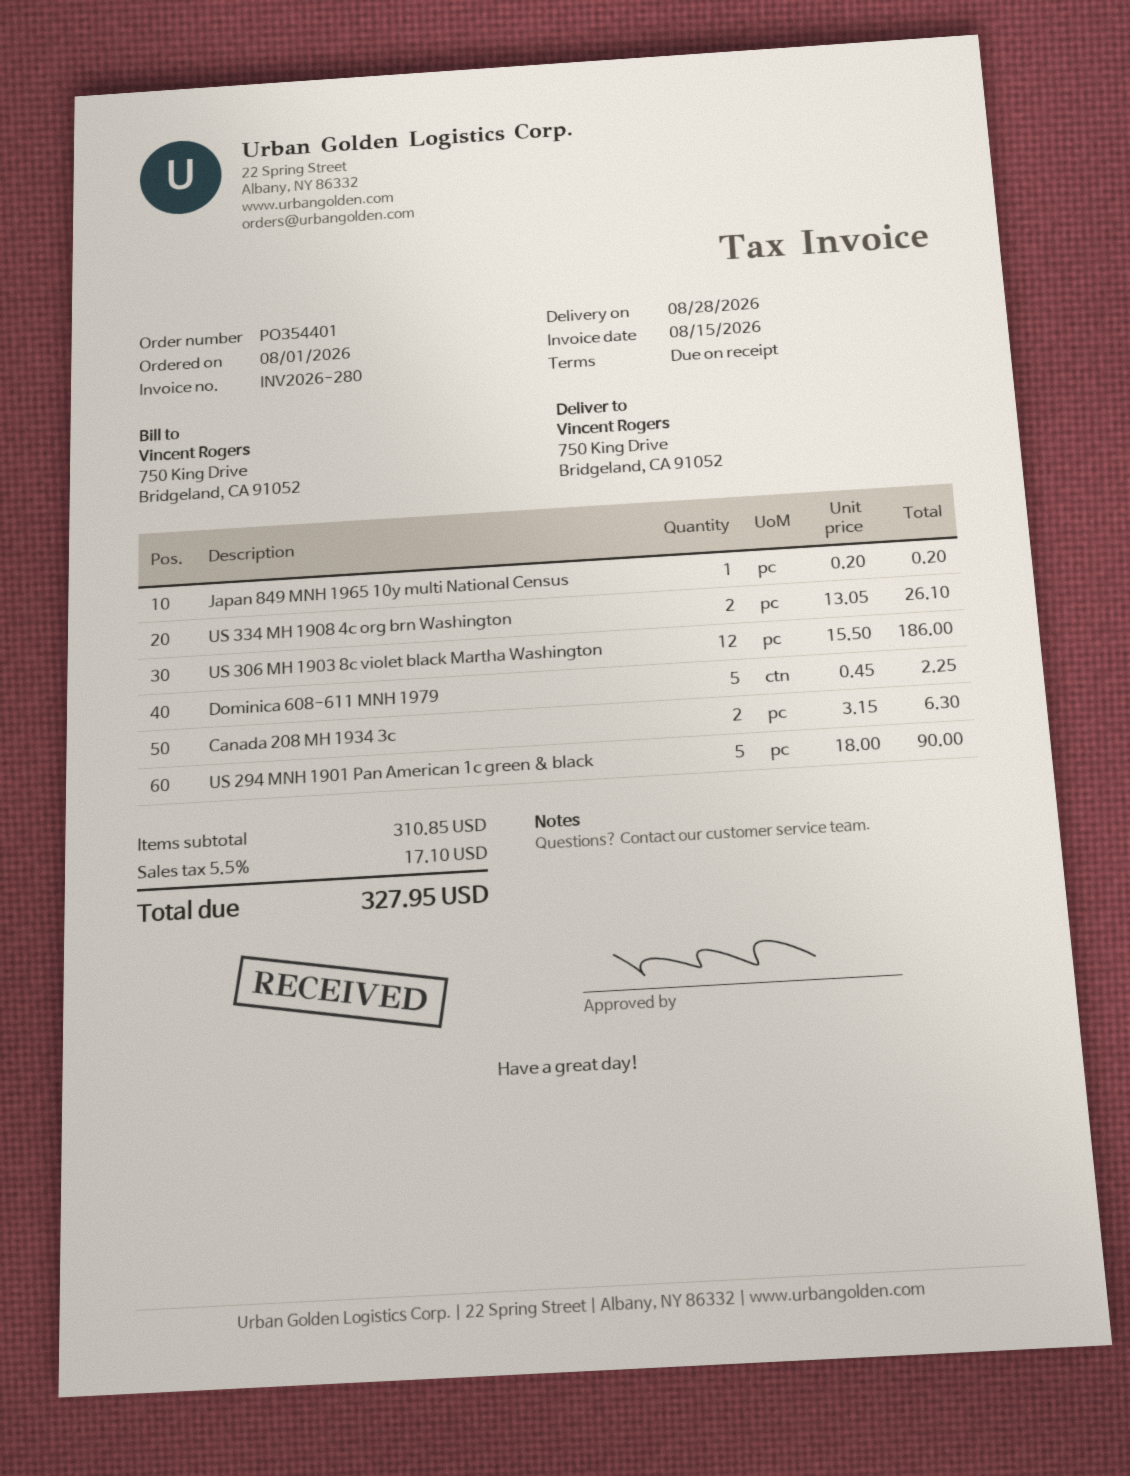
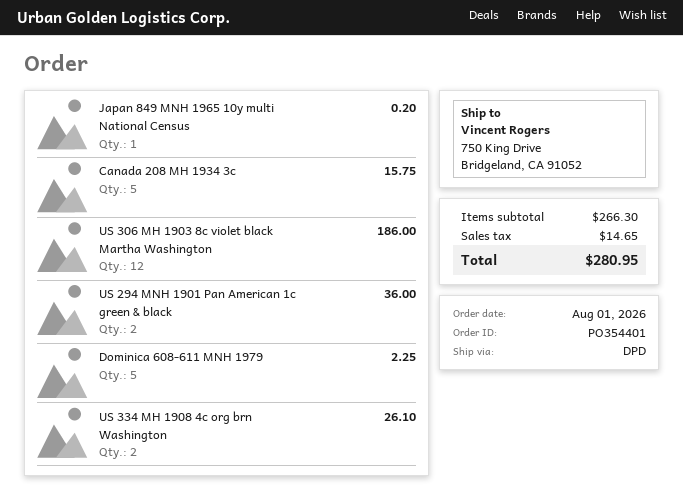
Canada 208 MH 1934 3c: 2 for 6.30 -> 5 for 15.75
US 294 MNH 1901 Pan American 1c green & black: 5 for 90.00 -> 2 for 36.00
subtotal: 310.85 -> 266.30
tax: 17.10 -> 14.65
total: 327.95 -> 280.95

